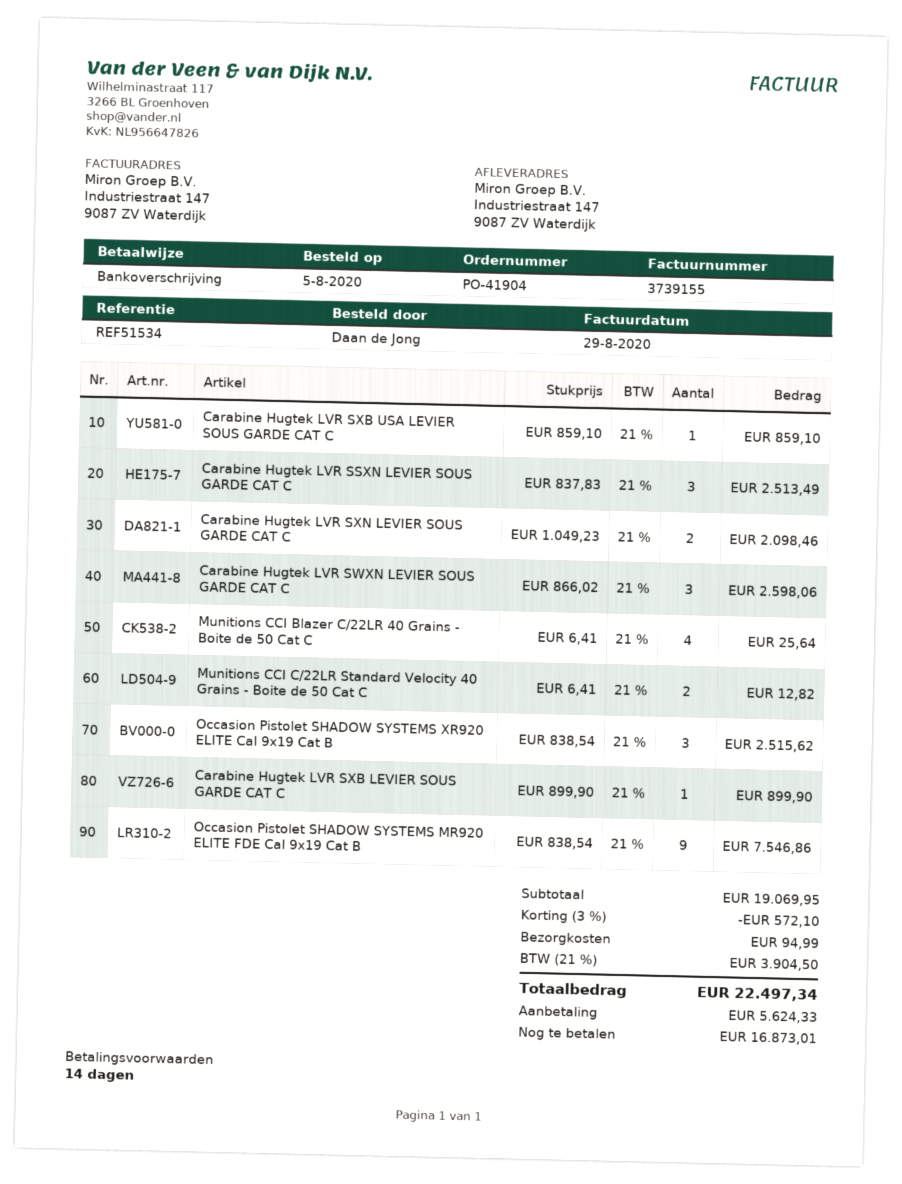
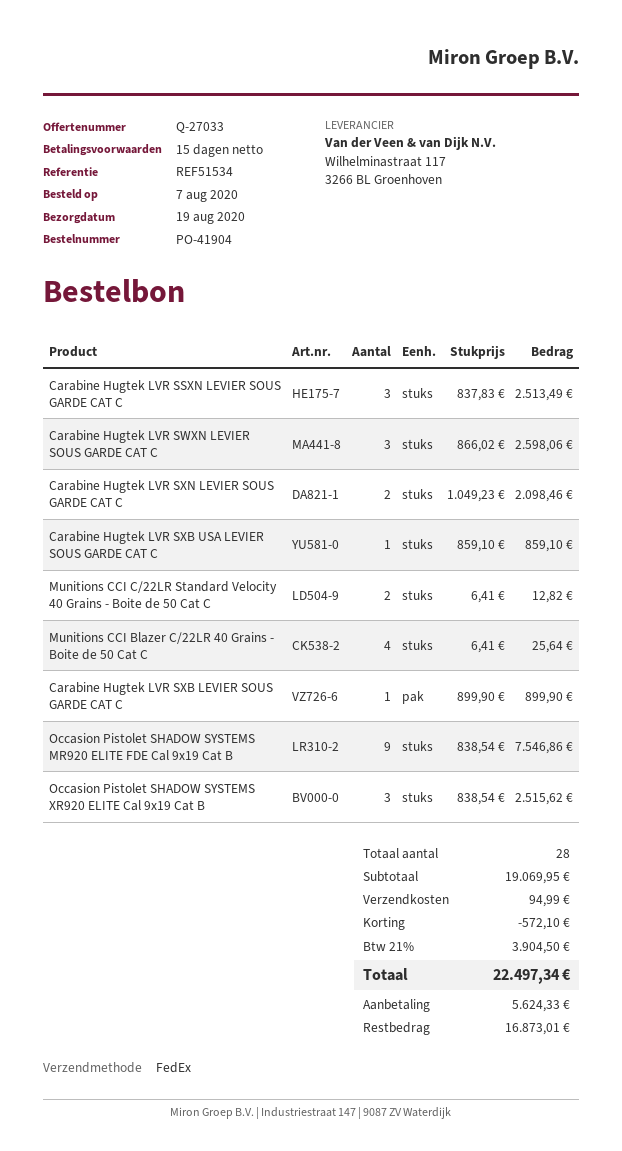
order date: 2020-08-05 -> 2020-08-07
payment terms: 14 days -> 15 days

